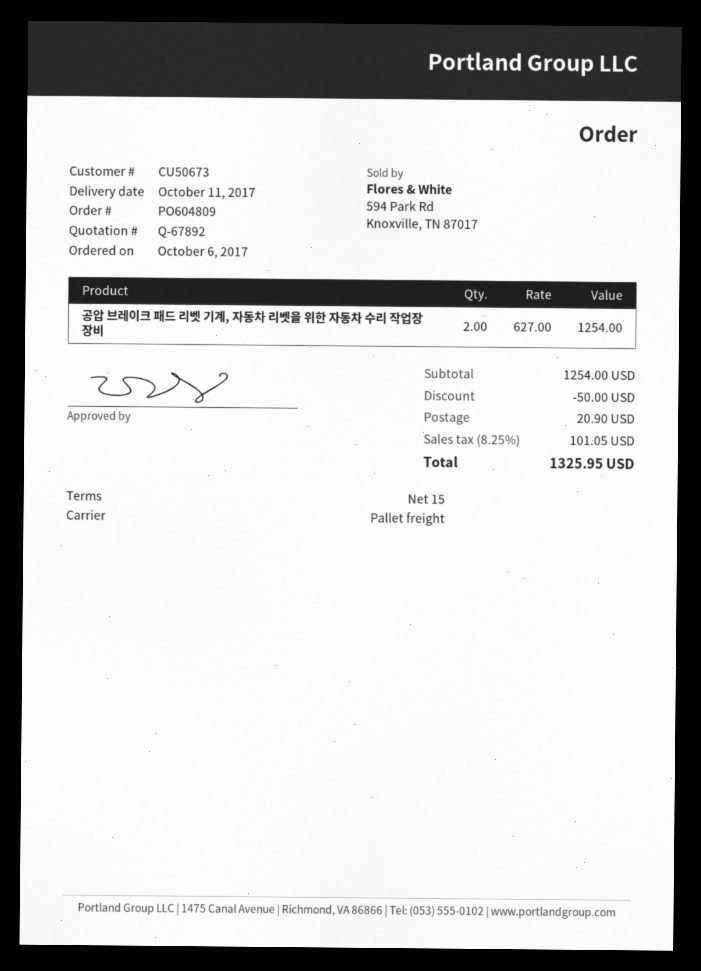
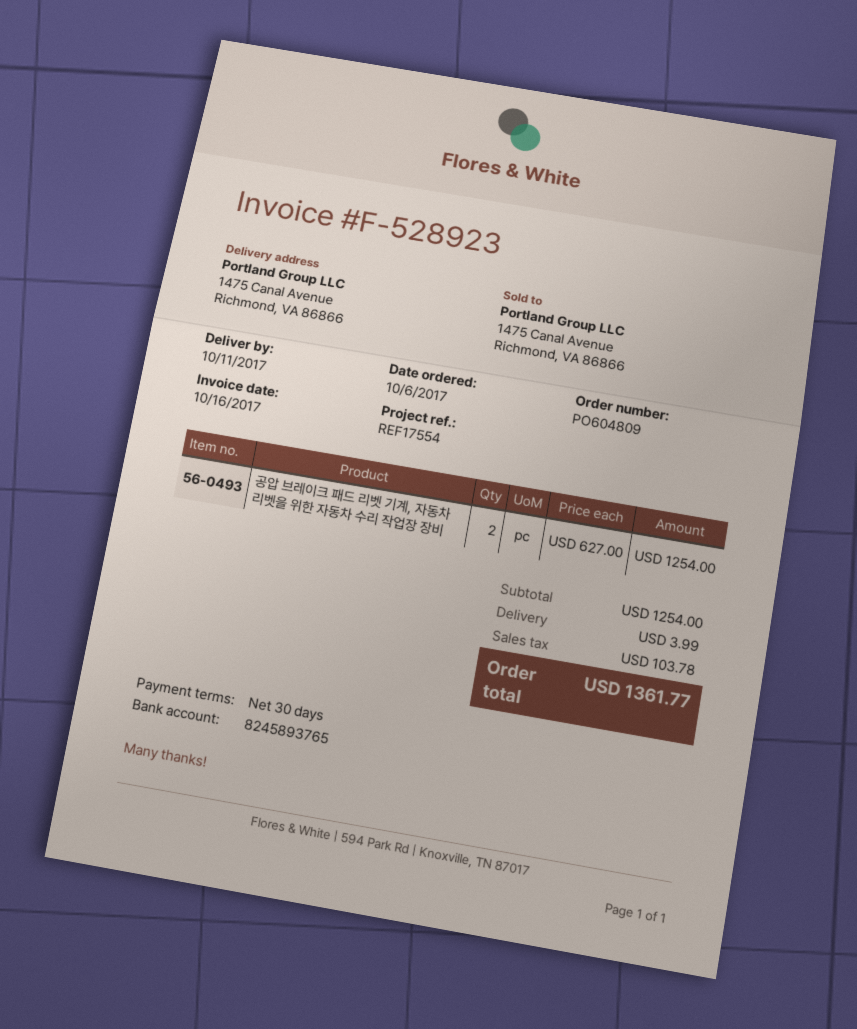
payment terms: 15 days -> 30 days
discount: 50.00 -> none
shipping: 20.90 -> 3.99
tax: 101.05 -> 103.78
total: 1325.95 -> 1361.77

